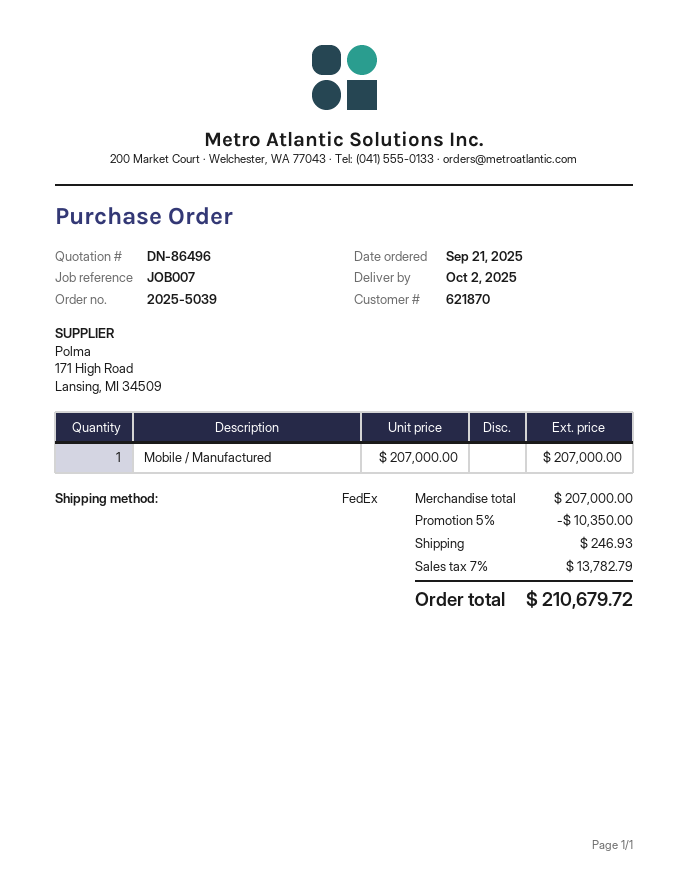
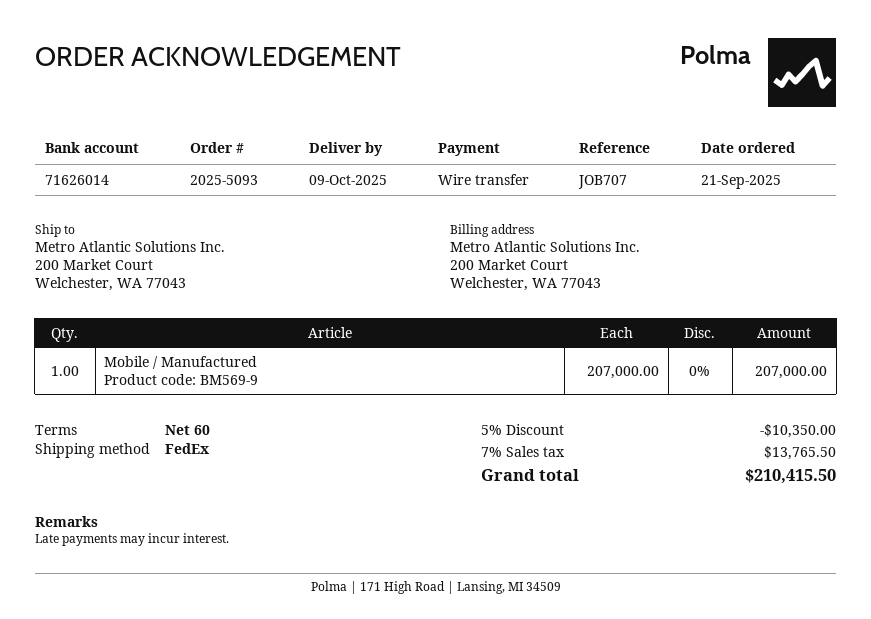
order number: 2025-5039 -> 2025-5093
delivery date: 2025-10-02 -> 2025-10-09
reference: JOB007 -> JOB707
shipping: 246.93 -> none
tax: 7% = 13782.79 -> 7% = 13765.50
total: 210679.72 -> 210415.50

